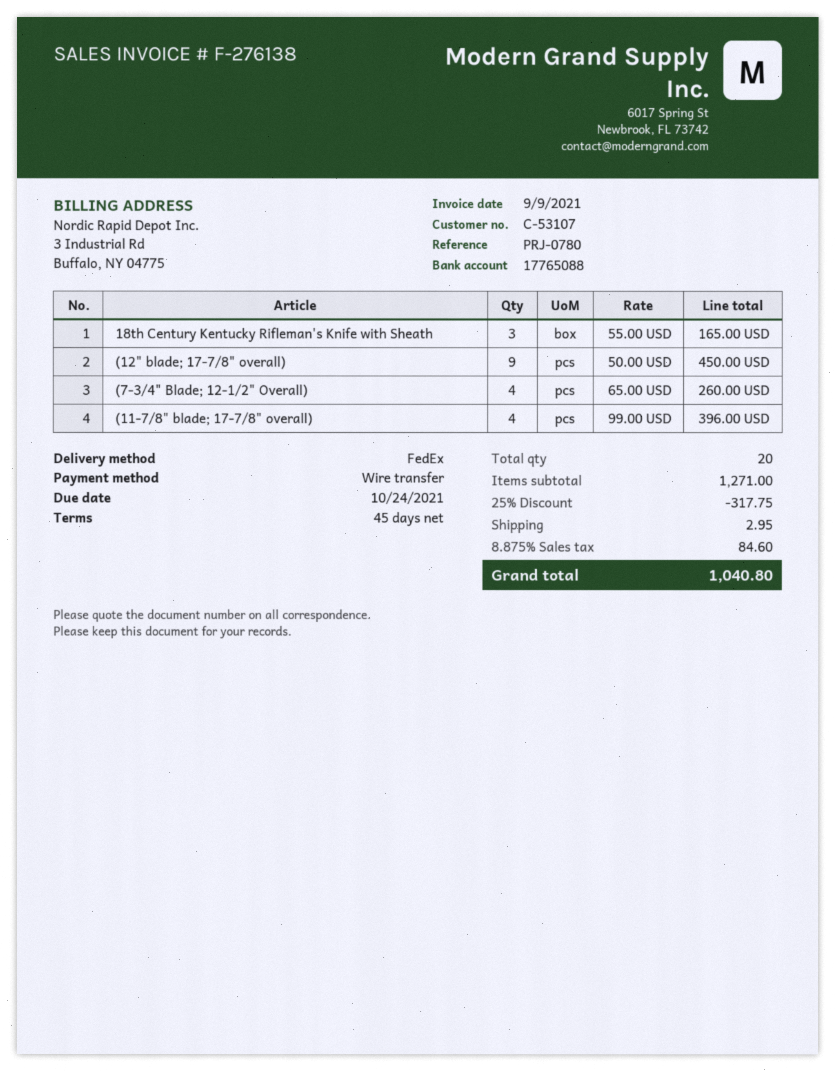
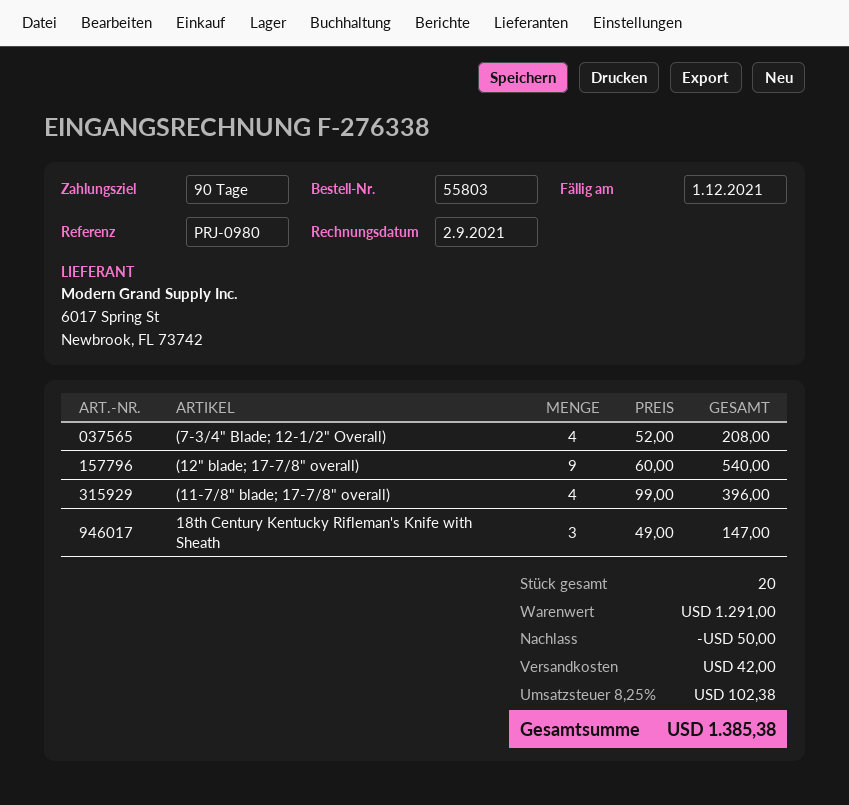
invoice number: F-276138 -> F-276338
invoice date: 2021-09-09 -> 2021-09-02
payment terms: 45 days -> 90 days
due date: 2021-10-24 -> 2021-12-01
reference: PRJ-0780 -> PRJ-0980
18th Century Kentucky Rifleman's Knife with Sheath: 3 x 55.00 = 165.00 -> 3 x 49.00 = 147.00
(12" blade; 17-7/8" overall): 9 x 50.00 = 450.00 -> 9 x 60.00 = 540.00
(7-3/4" Blade; 12-1/2" Overall): 4 x 65.00 = 260.00 -> 4 x 52.00 = 208.00
subtotal: 1271.00 -> 1291.00
discount: 317.75 -> 50.00
shipping: 2.95 -> 42.00
tax: 8.875% = 84.60 -> 8.25% = 102.38
total: 1040.80 -> 1385.38

